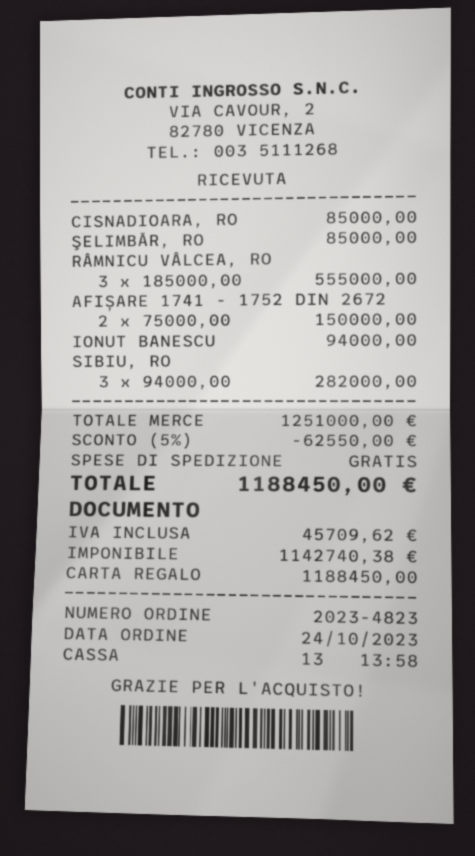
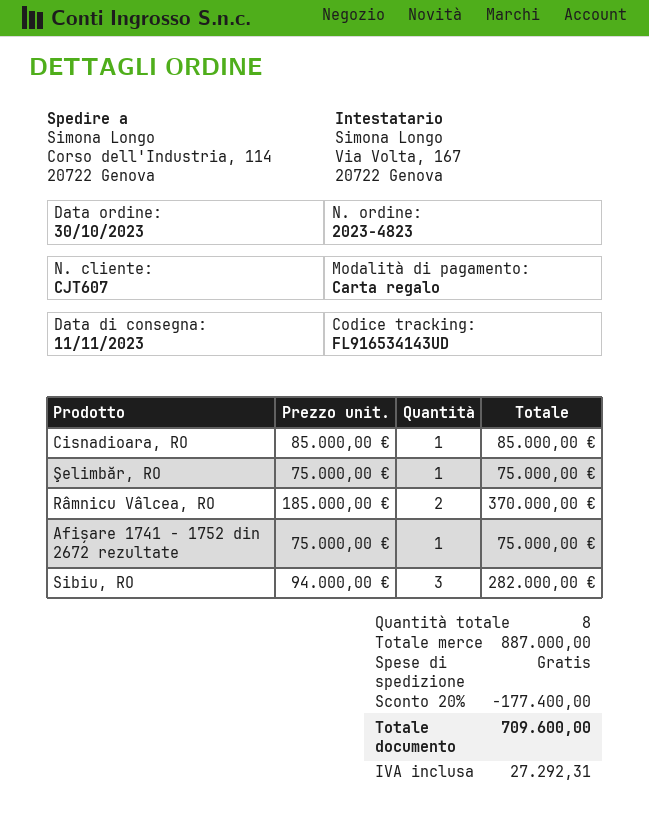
order date: 2023-10-24 -> 2023-10-30
ŞELIMBĂR, RO: 1 x 85000.00 = 85000.00 -> 1 x 75000.00 = 75000.00
RÂMNICU VÂLCEA, RO: 3 x 185000.00 = 555000.00 -> 2 x 185000.00 = 370000.00
AFIȘARE 1741 - 1752 DIN 2672: 2 x 75000.00 = 150000.00 -> 1 x 75000.00 = 75000.00
IONUT BANESCU: 1 x 94000.00 = 94000.00 -> none
subtotal: 1251000.00 -> 887000.00
discount: 5% = 62550.00 -> 20% = 177400.00
tax: 45709.62 -> 27292.31
total: 1188450.00 -> 709600.00

